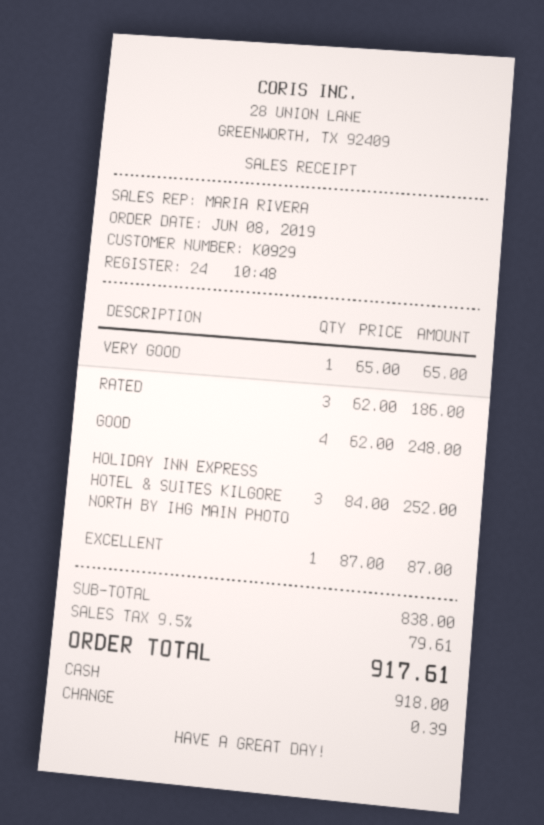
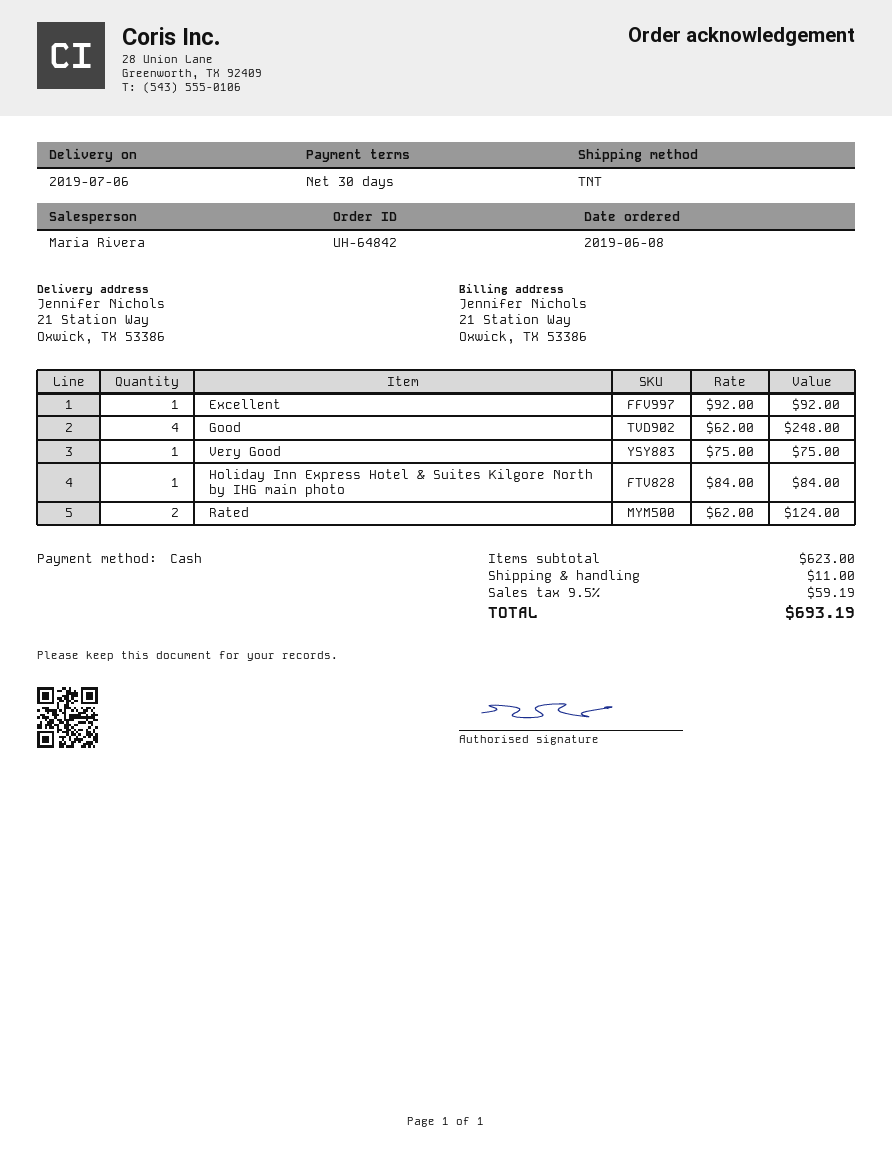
VERY GOOD: 1 x 65.00 = 65.00 -> 1 x 75.00 = 75.00
RATED: 3 x 62.00 = 186.00 -> 2 x 62.00 = 124.00
HOLIDAY INN EXPRESS HOTEL & SUITES KILGORE NORTH BY IHG MAIN PHOTO: 3 x 84.00 = 252.00 -> 1 x 84.00 = 84.00
EXCELLENT: 1 x 87.00 = 87.00 -> 1 x 92.00 = 92.00
subtotal: 838.00 -> 623.00
shipping: none -> 11.00
tax: 9.5% = 79.61 -> 9.5% = 59.19
total: 917.61 -> 693.19

